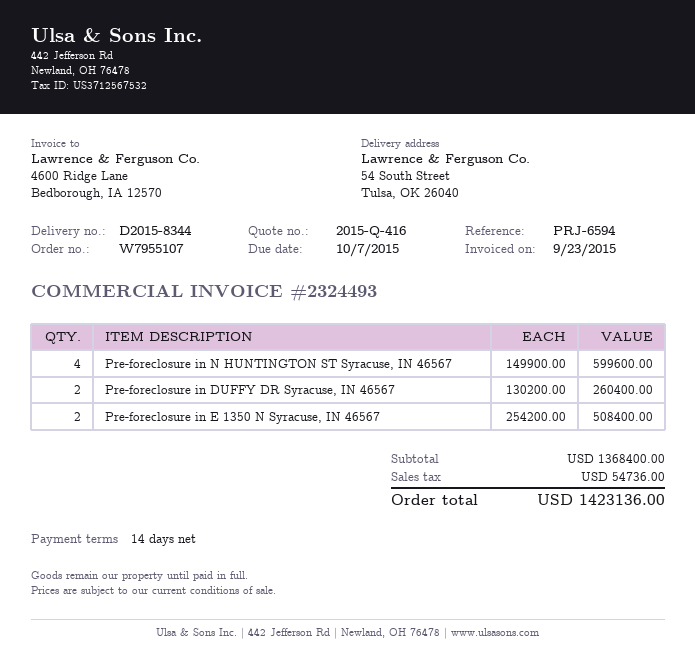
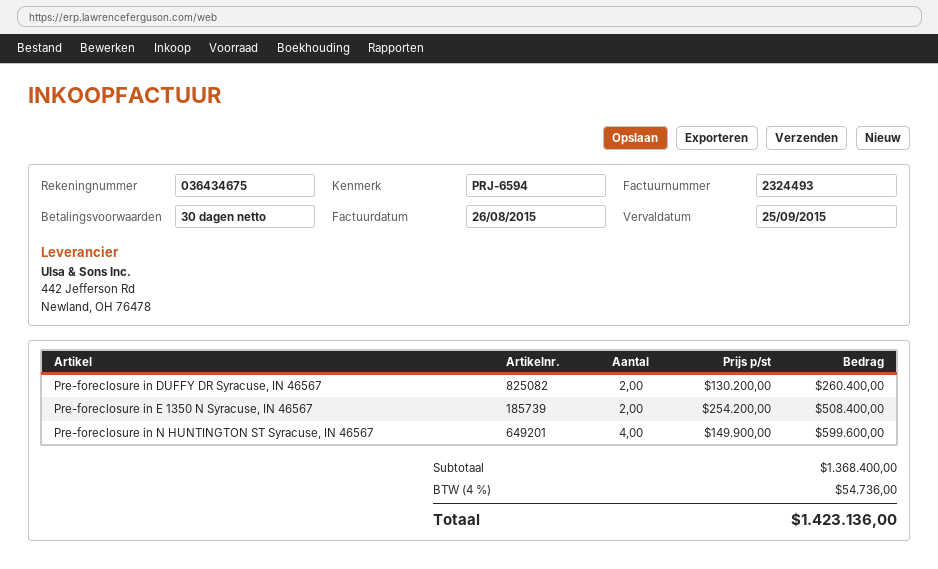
invoice date: 2015-09-23 -> 2015-08-26
payment terms: 14 days -> 30 days
due date: 2015-10-07 -> 2015-09-25

